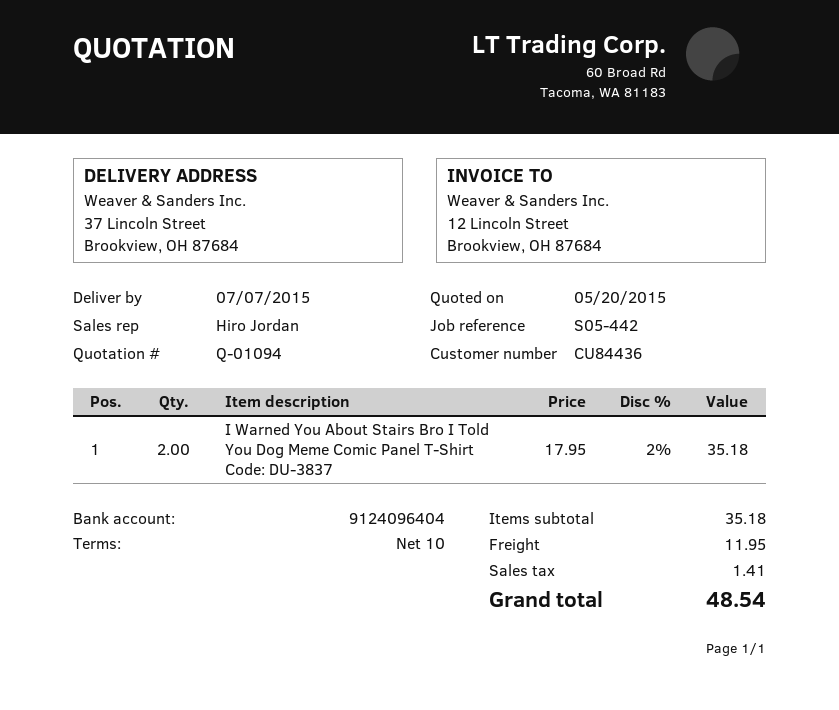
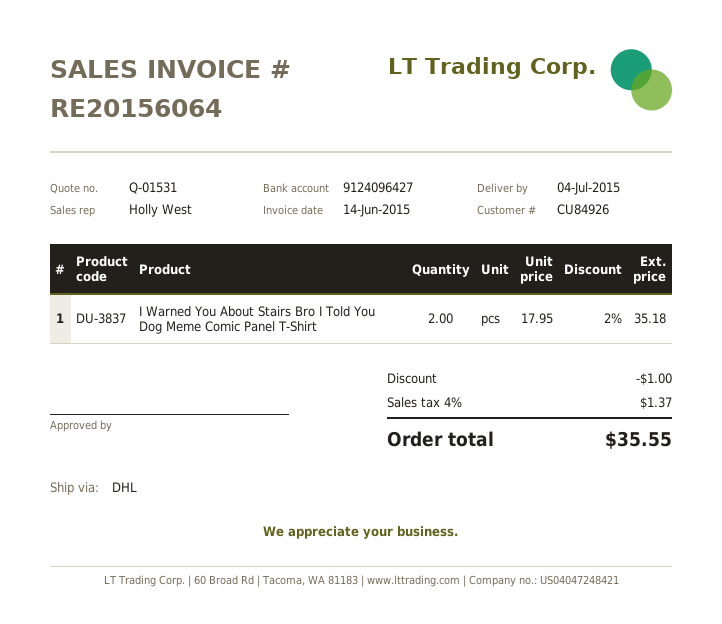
quote number: Q-01094 -> Q-01531
delivery date: 2015-07-07 -> 2015-07-04
customer number: CU84436 -> CU84926
sales rep: Hiro Jordan -> Holly West
bank account: 9124096404 -> 9124096427
discount: none -> 1.00
shipping: 11.95 -> none
tax: 1.41 -> 1.37
total: 48.54 -> 35.55

